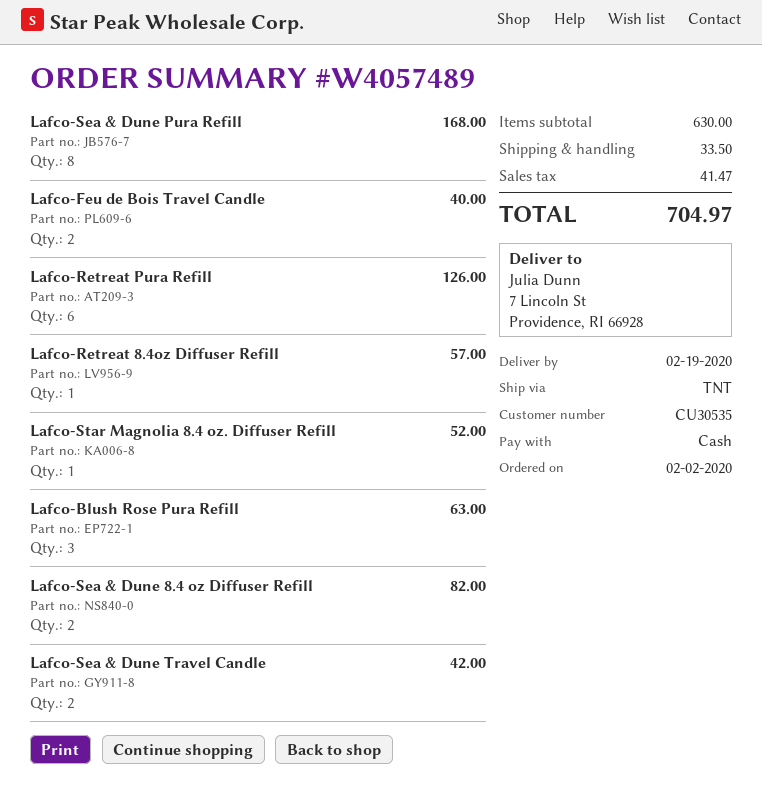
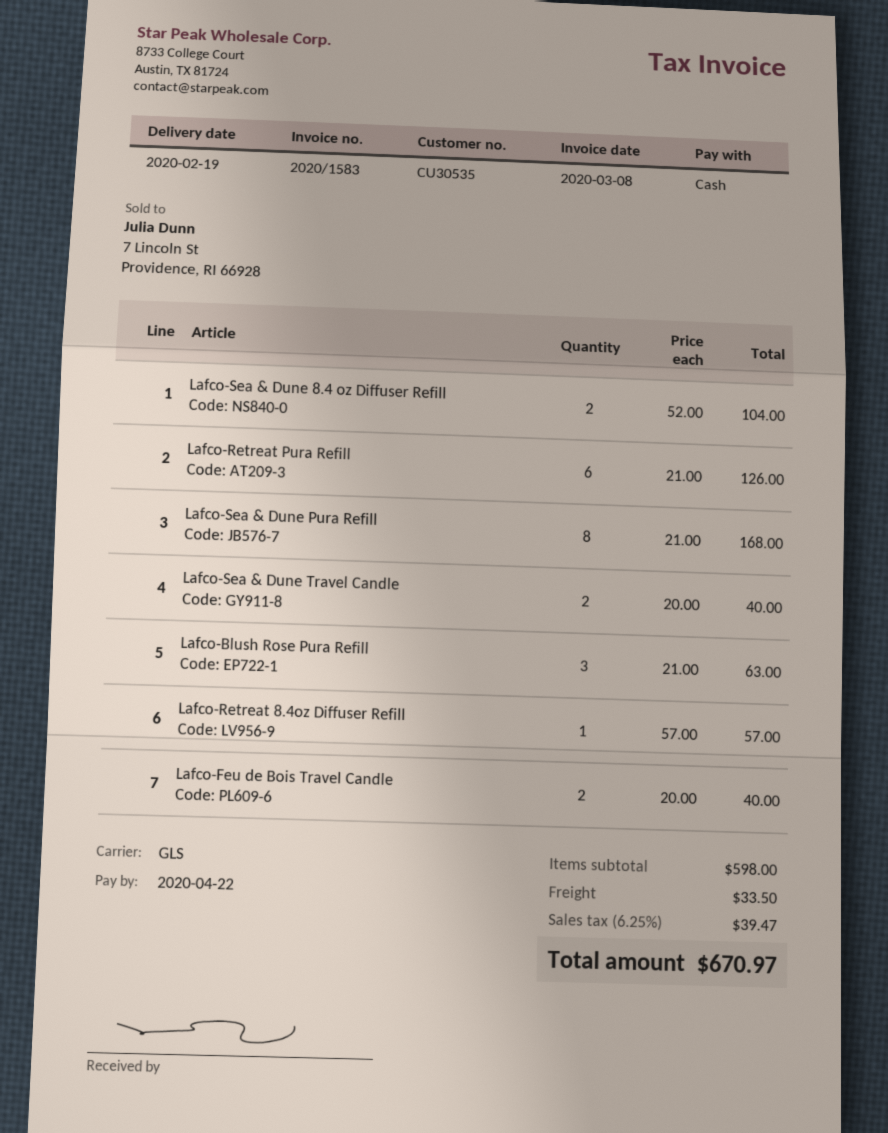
shipping method: TNT -> GLS
Lafco-Star Magnolia 8.4 oz. Diffuser Refill: 1 for 52.00 -> none
Lafco-Sea & Dune 8.4 oz Diffuser Refill: 2 for 82.00 -> 2 for 104.00
Lafco-Sea & Dune Travel Candle: 2 for 42.00 -> 2 for 40.00
subtotal: 630.00 -> 598.00
tax: 41.47 -> 39.47
total: 704.97 -> 670.97

